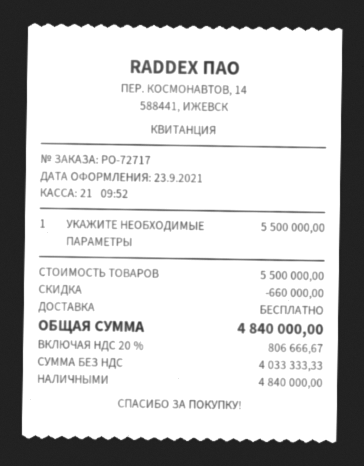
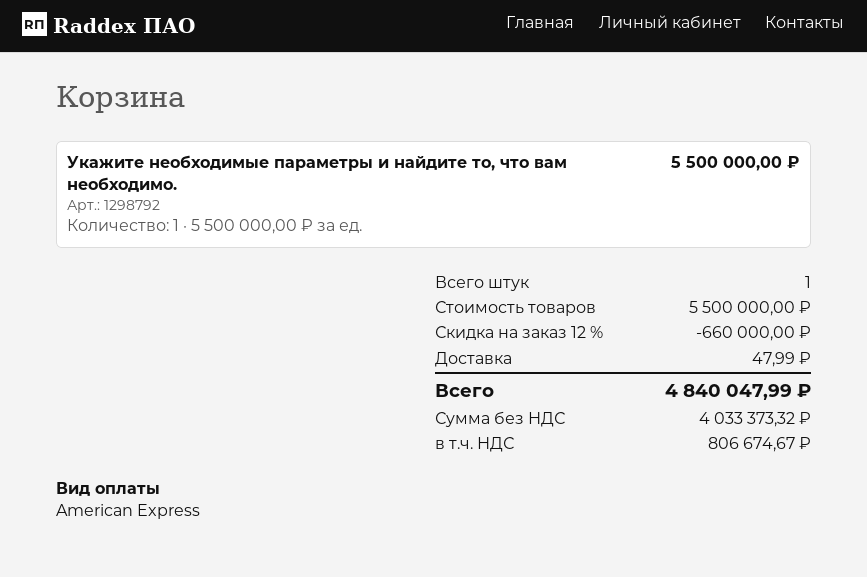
payment method: cash -> American Express
shipping: 0.00 -> 47.99
net: 4033333.33 -> 4033373.32
tax: 806666.67 -> 806674.67
total: 4840000.00 -> 4840047.99

